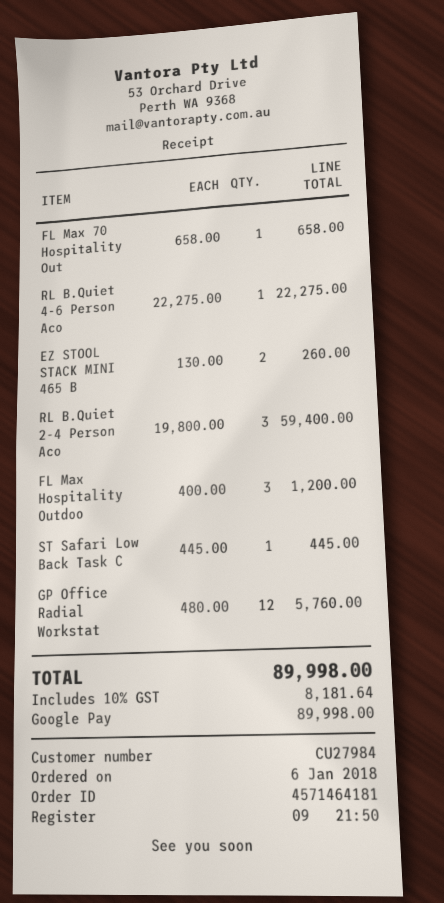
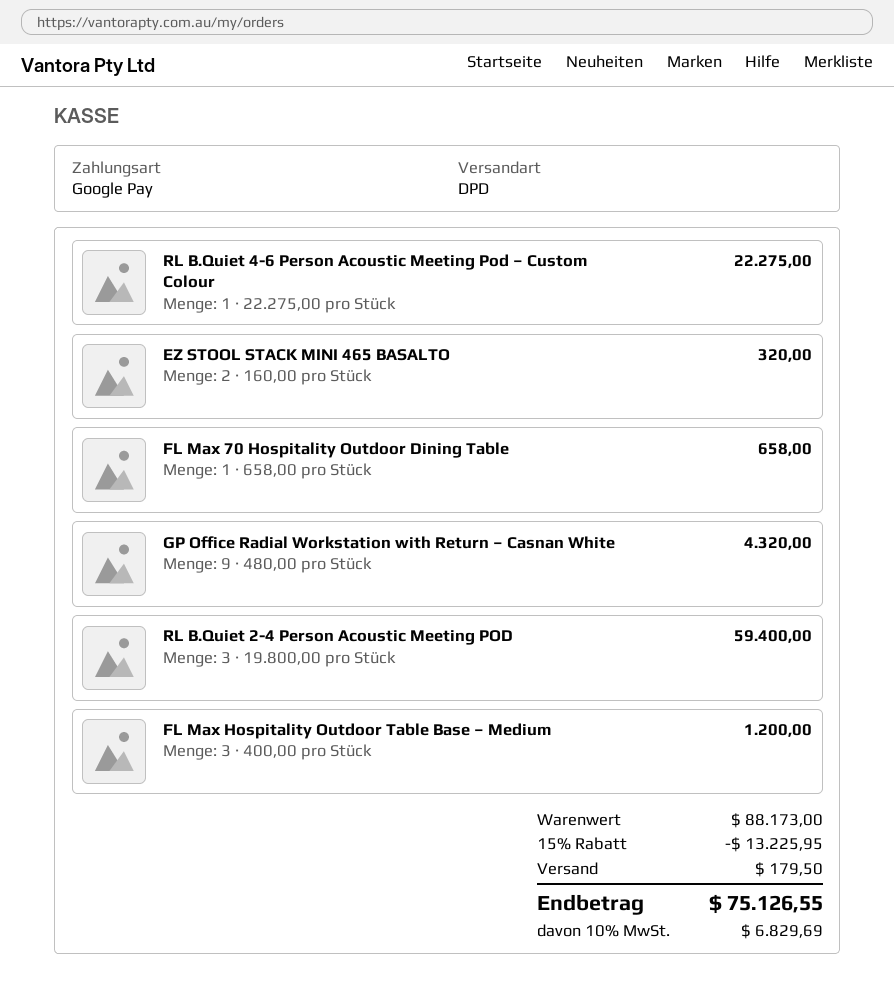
EZ STOOL STACK MINI 465 B: 2 x 130.00 = 260.00 -> 2 x 160.00 = 320.00
ST Safari Low Back Task C: 1 x 445.00 = 445.00 -> none
GP Office Radial Workstat: 12 x 480.00 = 5760.00 -> 9 x 480.00 = 4320.00
discount: none -> 15% = 13225.95
shipping: none -> 179.50
tax: 10% = 8181.64 -> 10% = 6829.69
total: 89998.00 -> 75126.55

